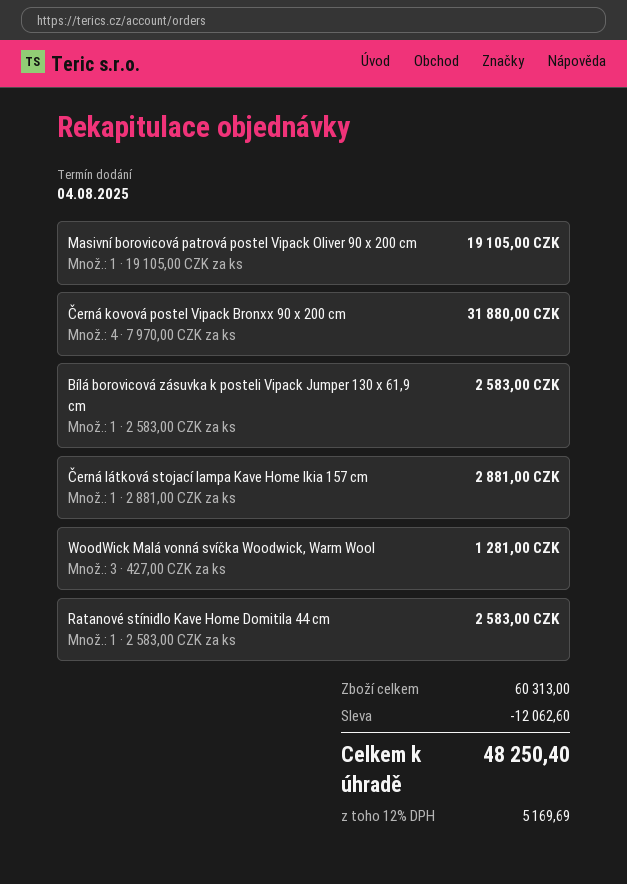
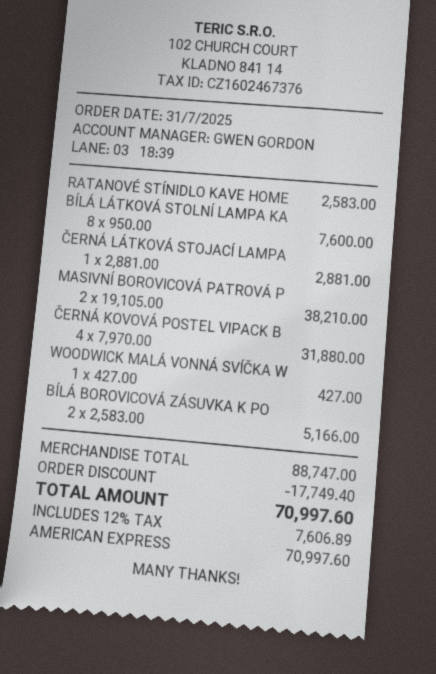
Masivní borovicová patrová postel Vipack Oliver 90 x 200 cm: 1 x 19105.00 = 19105.00 -> 2 x 19105.00 = 38210.00
Bílá borovicová zásuvka k posteli Vipack Jumper 130 x 61,9 cm: 1 x 2583.00 = 2583.00 -> 2 x 2583.00 = 5166.00
WoodWick Malá vonná svíčka Woodwick, Warm Wool: 3 x 427.00 = 1281.00 -> 1 x 427.00 = 427.00
BÍLÁ LÁTKOVÁ STOLNÍ LAMPA KA: none -> 8 x 950.00 = 7600.00
subtotal: 60313.00 -> 88747.00
discount: 12062.60 -> 17749.40
tax: 12% = 5169.69 -> 12% = 7606.89
total: 48250.40 -> 70997.60

